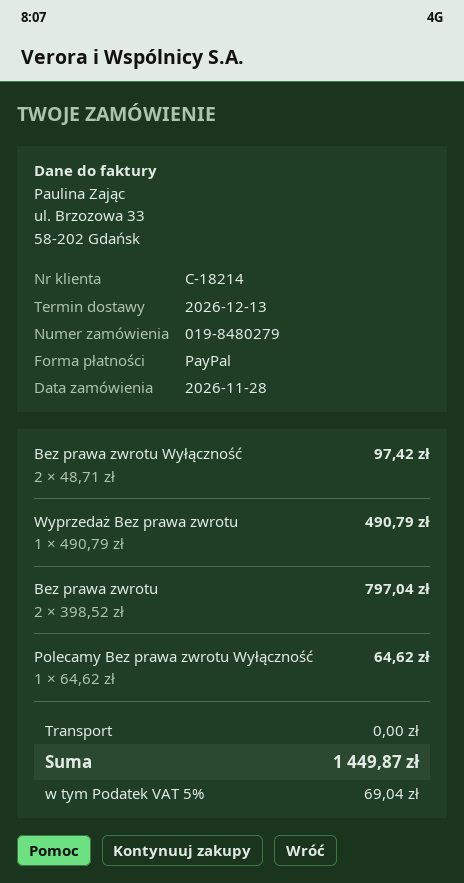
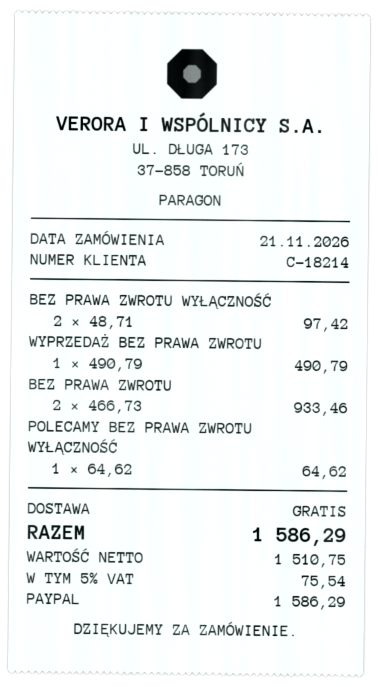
order date: 2026-11-28 -> 2026-11-21
Bez prawa zwrotu: 2 x 398.52 = 797.04 -> 2 x 466.73 = 933.46
tax: 5% = 69.04 -> 5% = 75.54
total: 1449.87 -> 1586.29

